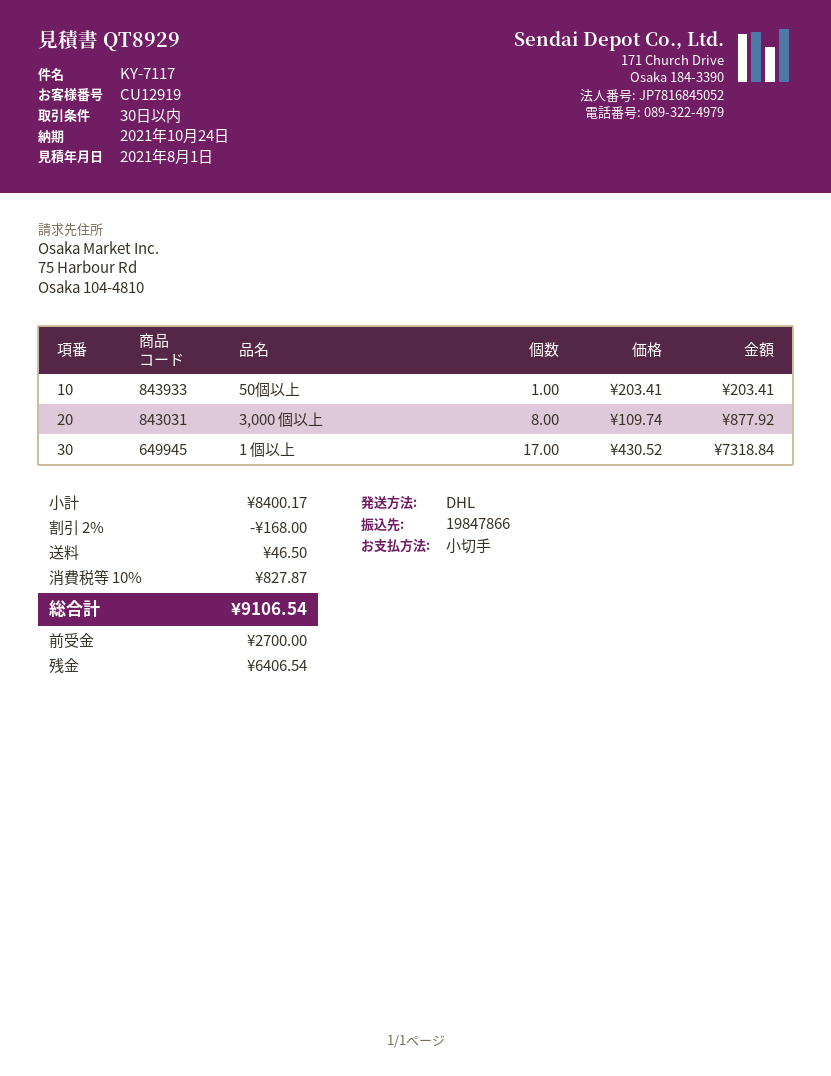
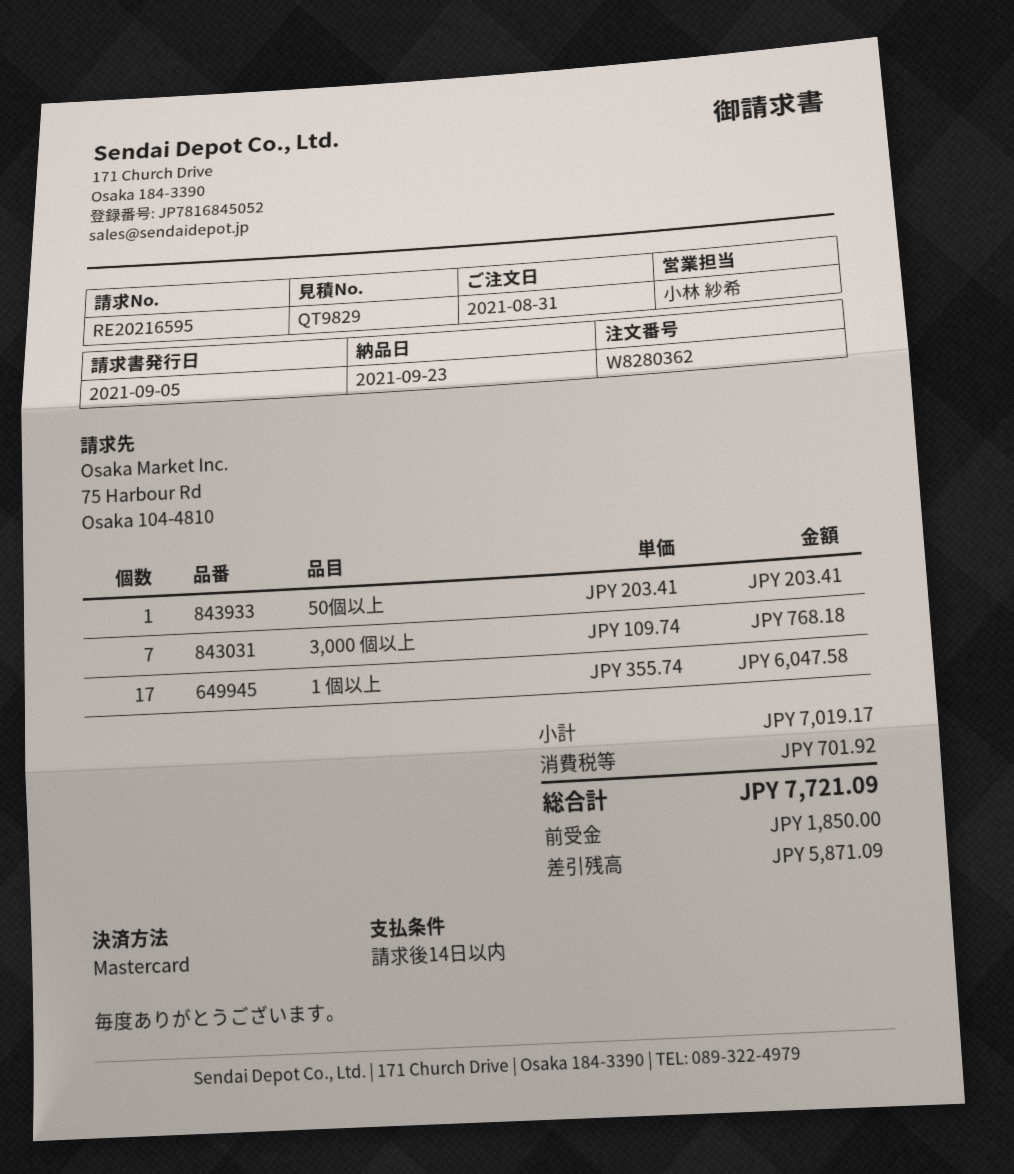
quote number: QT8929 -> QT9829
delivery date: 2021-10-24 -> 2021-09-23
payment terms: 30 days -> 14 days
payment method: cheque -> Mastercard
3,000 個以上: 8 x 109.74 = 877.92 -> 7 x 109.74 = 768.18
1 個以上: 17 x 430.52 = 7318.84 -> 17 x 355.74 = 6047.58
subtotal: 8400.17 -> 7019.17
discount: 2% = 168.00 -> none
shipping: 46.50 -> none
tax: 827.87 -> 701.92
total: 9106.54 -> 7721.09
deposit: 2700.00 -> 1850.00
balance: 6406.54 -> 5871.09

